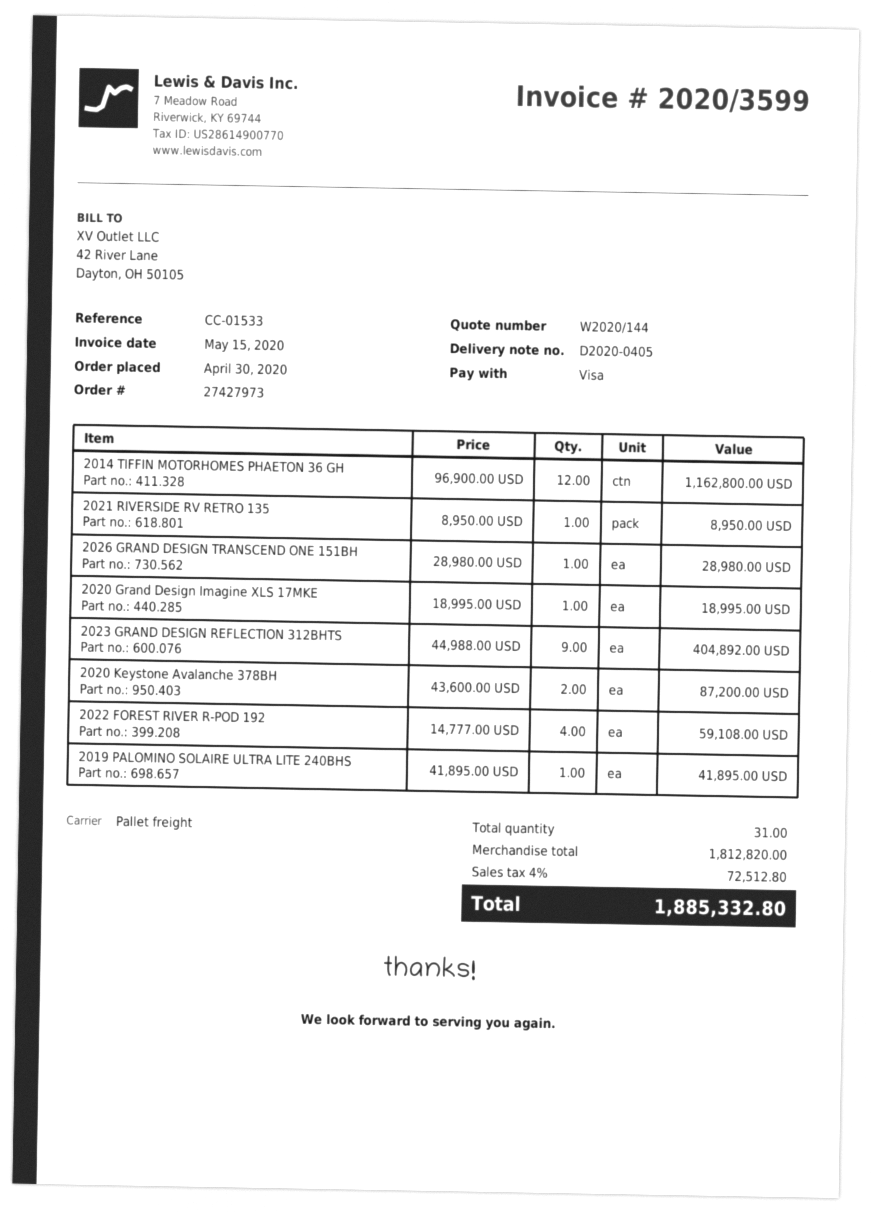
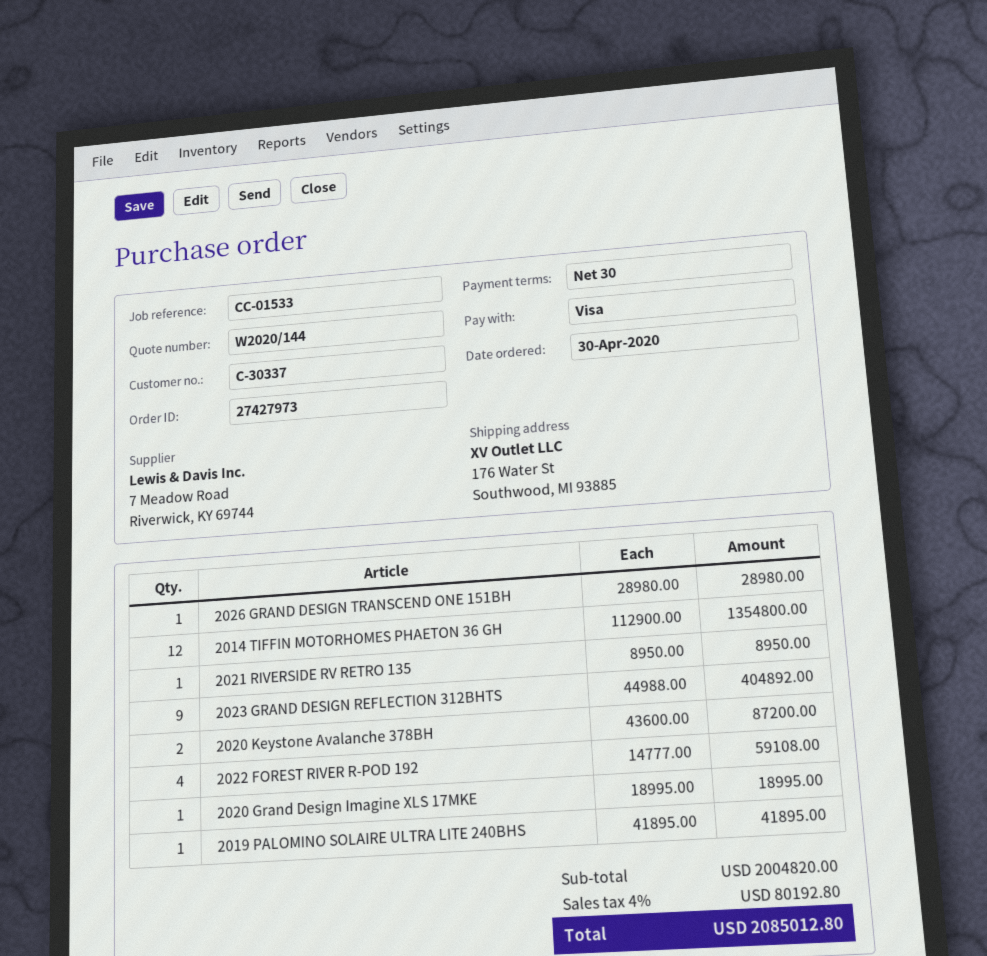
2014 TIFFIN MOTORHOMES PHAETON 36 GH: 12 x 96900.00 = 1162800.00 -> 12 x 112900.00 = 1354800.00
subtotal: 1812820.00 -> 2004820.00
tax: 4% = 72512.80 -> 4% = 80192.80
total: 1885332.80 -> 2085012.80

